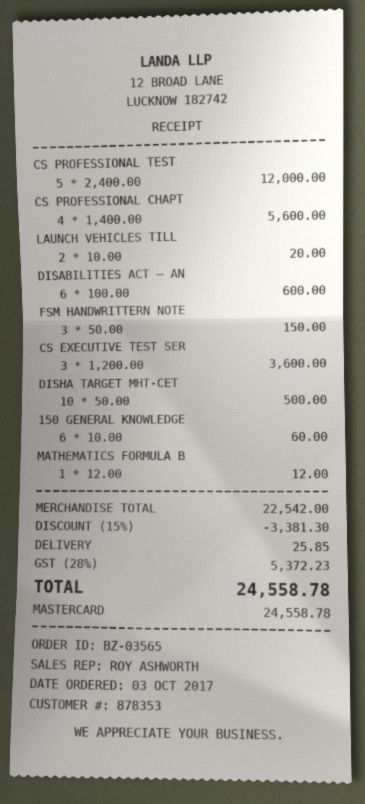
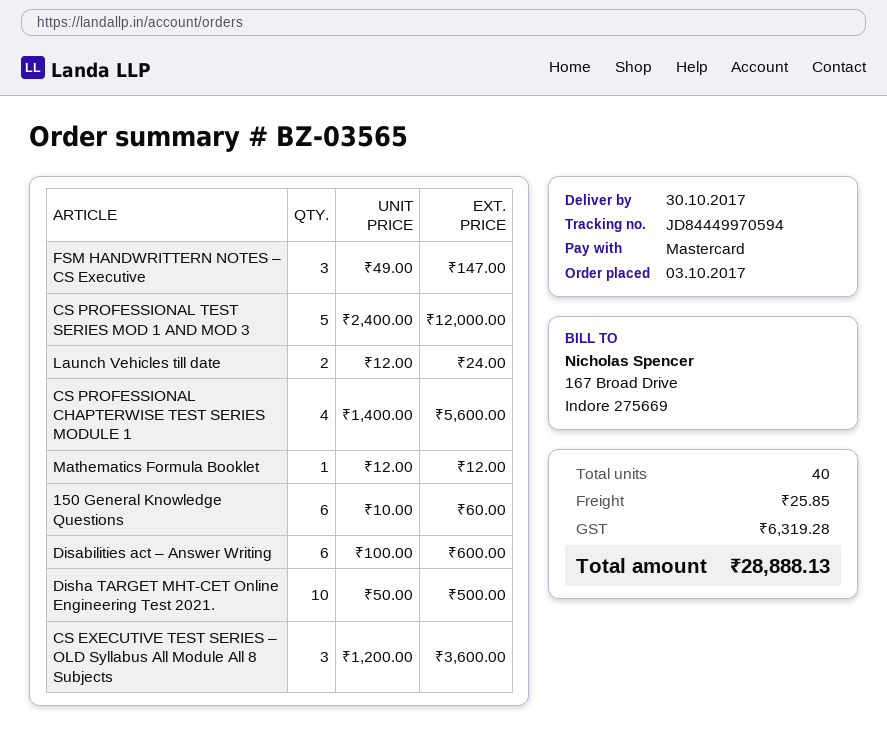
LAUNCH VEHICLES TILL: 2 x 10.00 = 20.00 -> 2 x 12.00 = 24.00
FSM HANDWRITTERN NOTE: 3 x 50.00 = 150.00 -> 3 x 49.00 = 147.00
discount: 15% = 3381.30 -> none
tax: 5372.23 -> 6319.28
total: 24558.78 -> 28888.13

